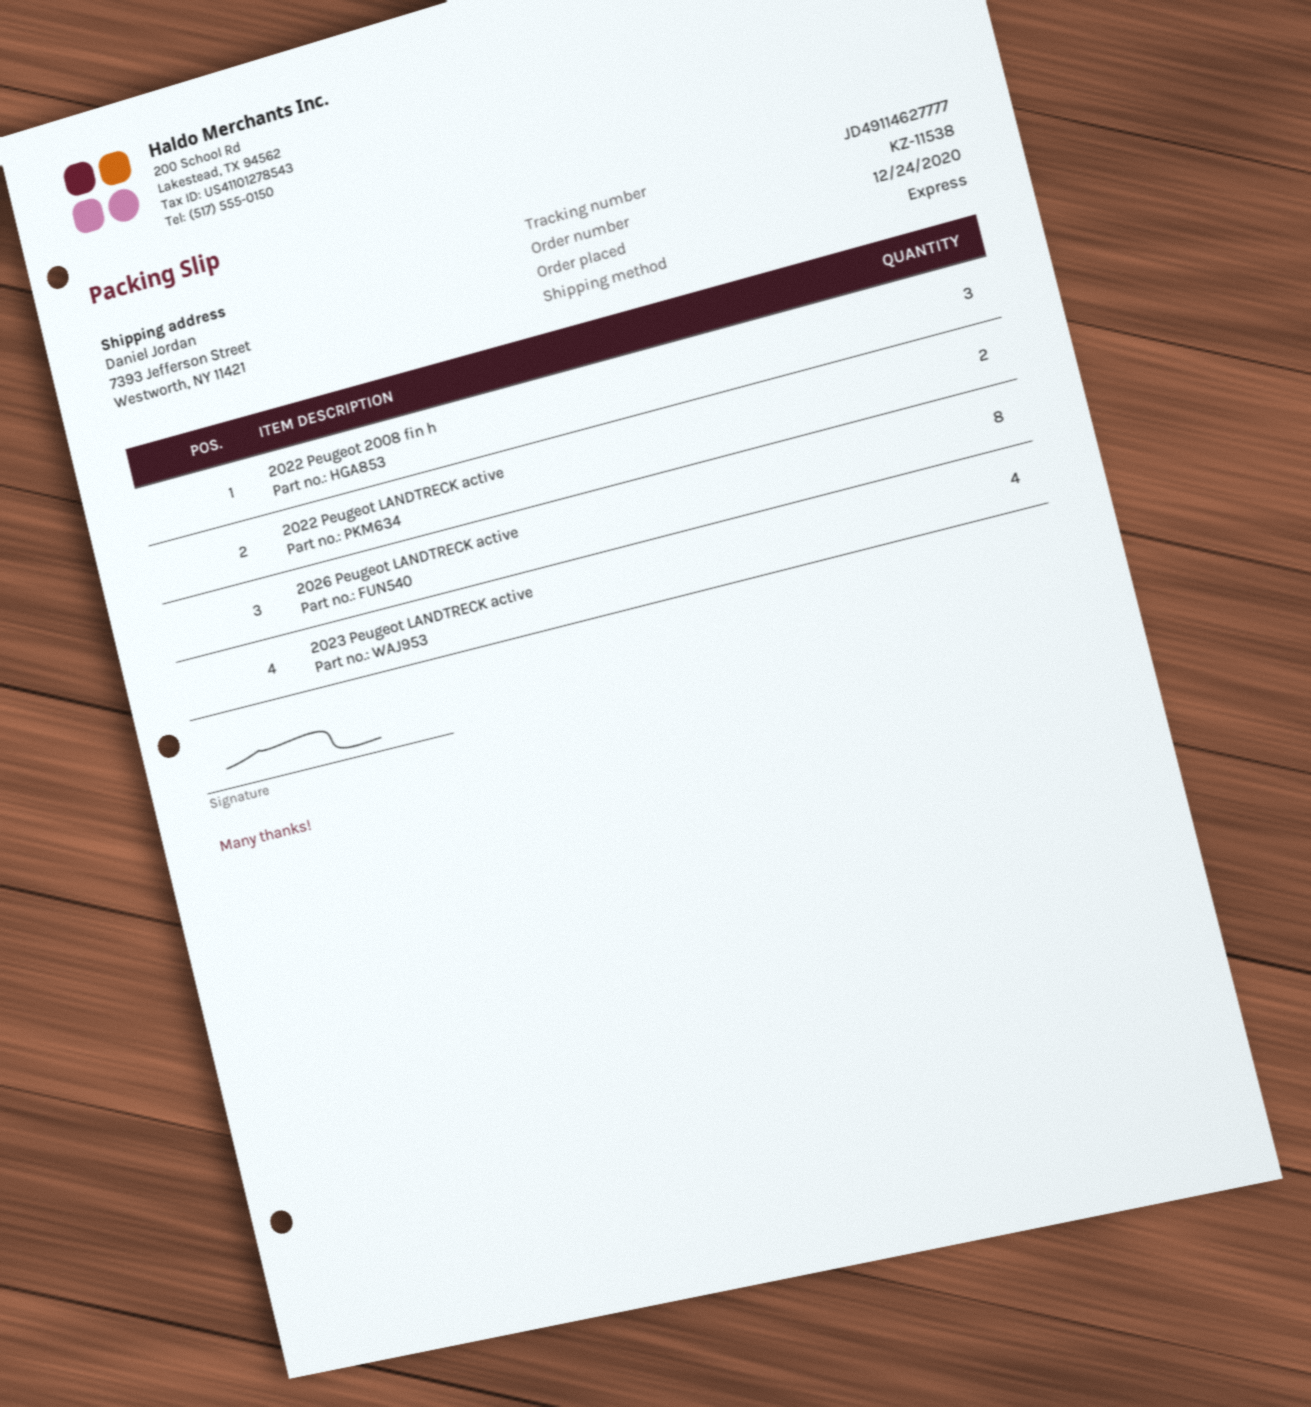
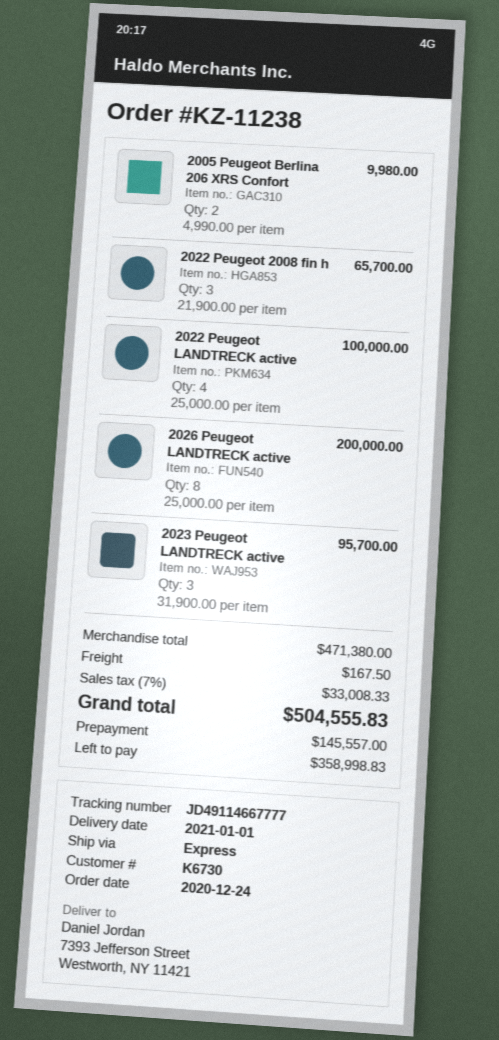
order number: KZ-11538 -> KZ-11238
tracking number: JD49114627777 -> JD49114667777
2022 Peugeot LANDTRECK active: 2 -> 4
2023 Peugeot LANDTRECK active: 4 -> 3
2005 Peugeot Berlina 206 XRS Confort: none -> 2

